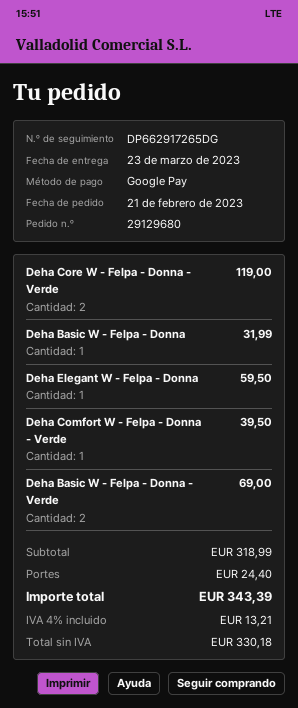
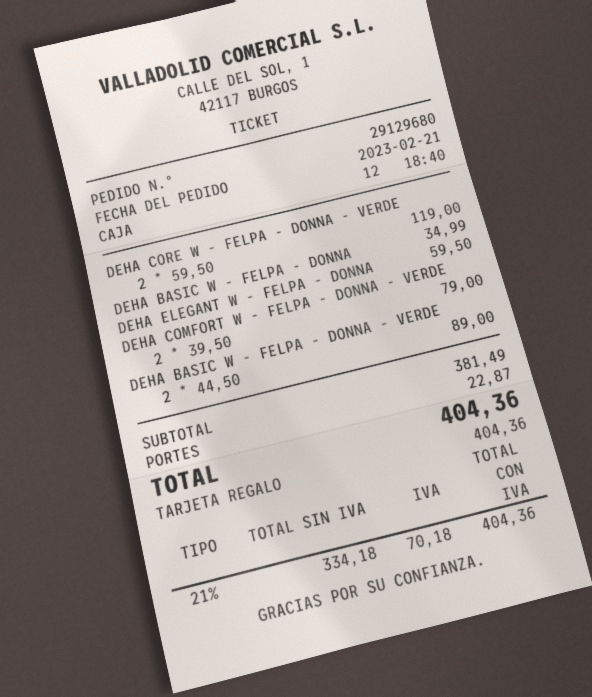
payment method: Google Pay -> gift card
Deha Basic W - Felpa - Donna: 1 for 31.99 -> 1 for 34.99
Deha Comfort W - Felpa - Donna - Verde: 1 for 39.50 -> 2 for 79.00
Deha Basic W - Felpa - Donna - Verde: 2 for 69.00 -> 2 for 89.00
subtotal: 318.99 -> 381.49
shipping: 24.40 -> 22.87
net: 330.18 -> 334.18
tax: 4% = 13.21 -> 21% = 70.18
total: 343.39 -> 404.36

